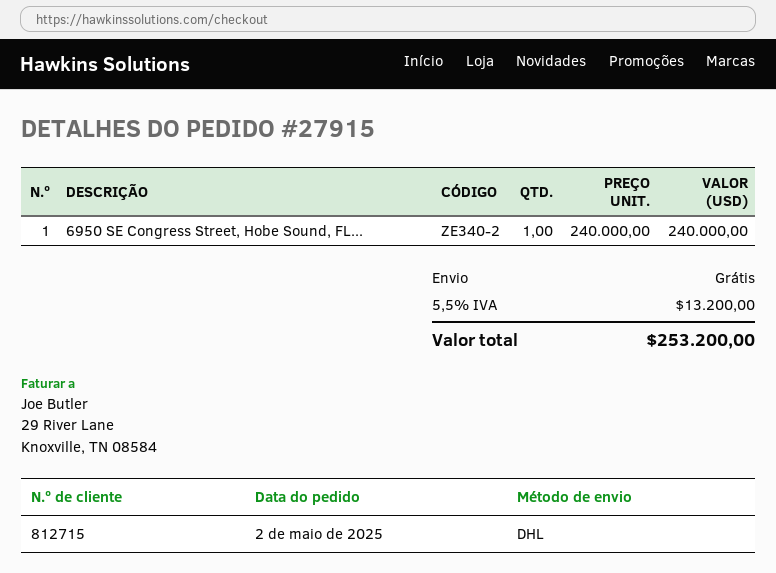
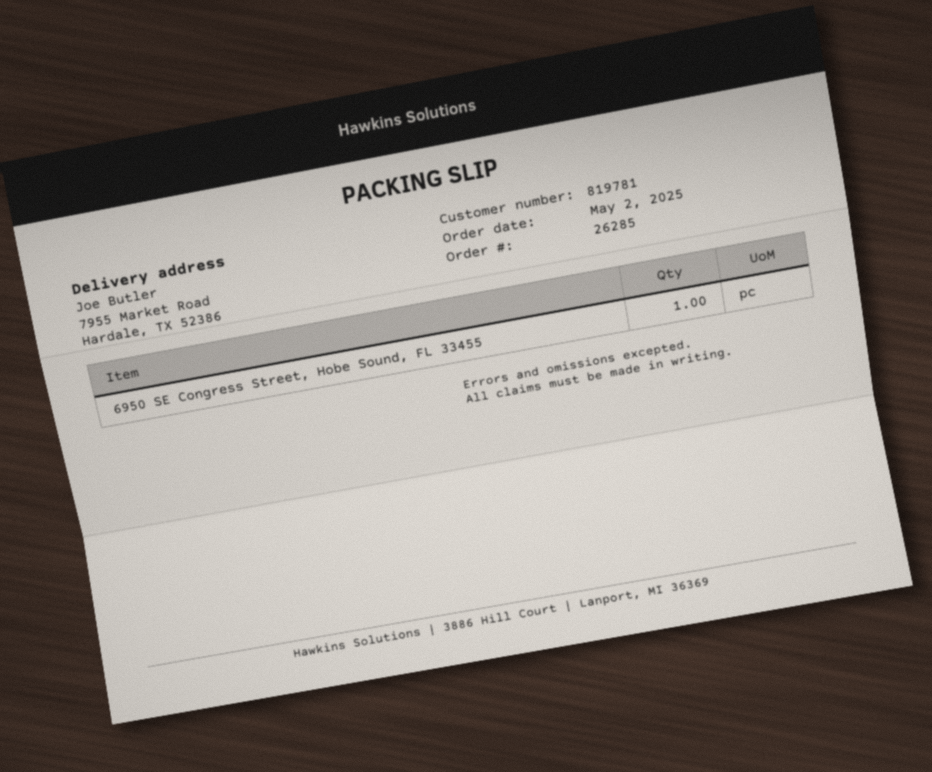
order number: 27915 -> 26285
customer number: 812715 -> 819781

